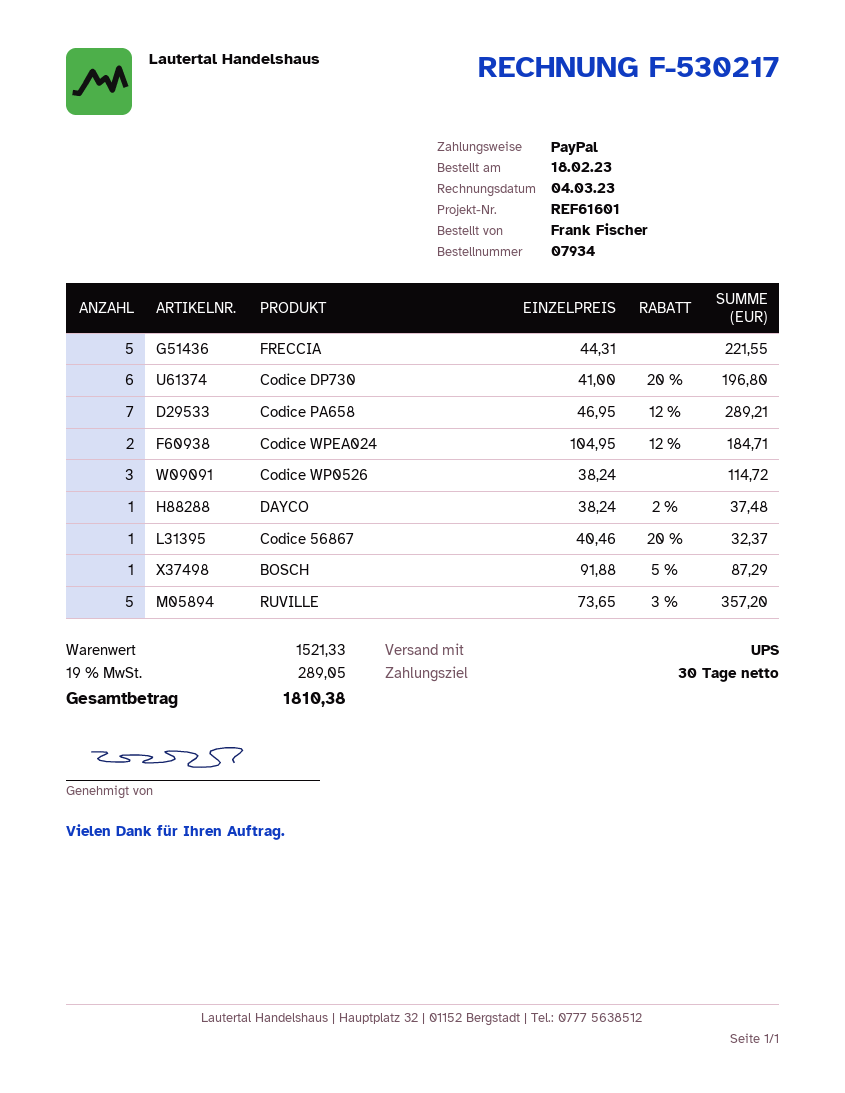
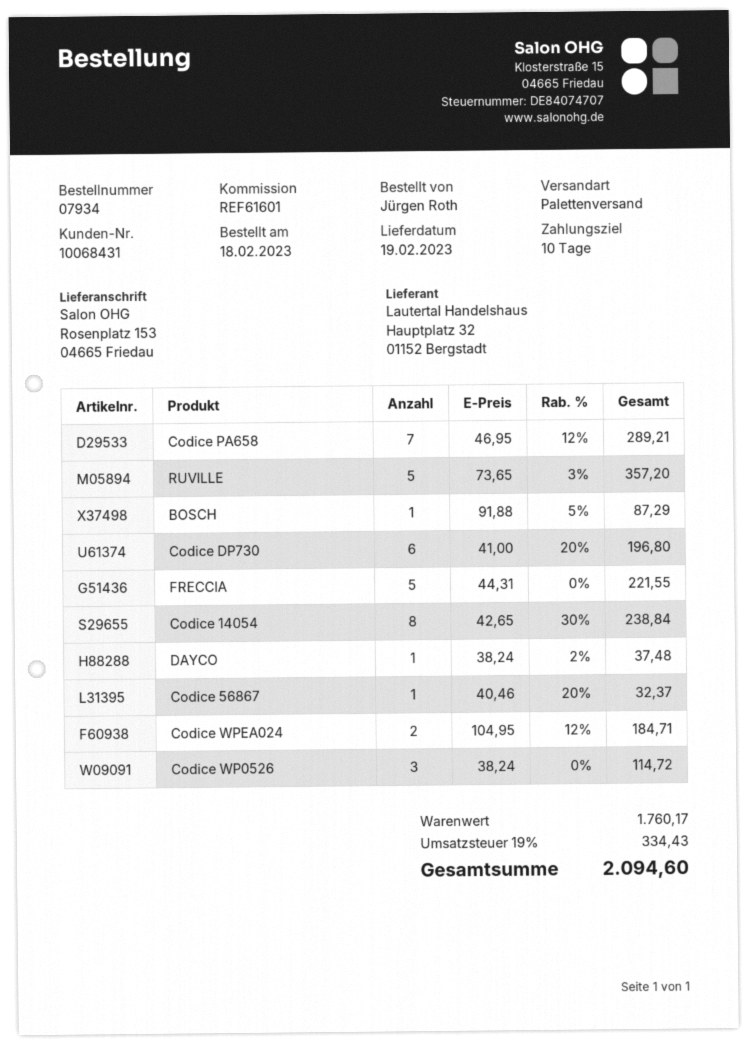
payment terms: 30 days -> 10 days
ordered by: Frank Fischer -> Jürgen Roth
shipping method: UPS -> pallet freight
Codice 14054: none -> 8 x 42.65 - 30% = 238.84
subtotal: 1521.33 -> 1760.17
tax: 19% = 289.05 -> 19% = 334.43
total: 1810.38 -> 2094.60

